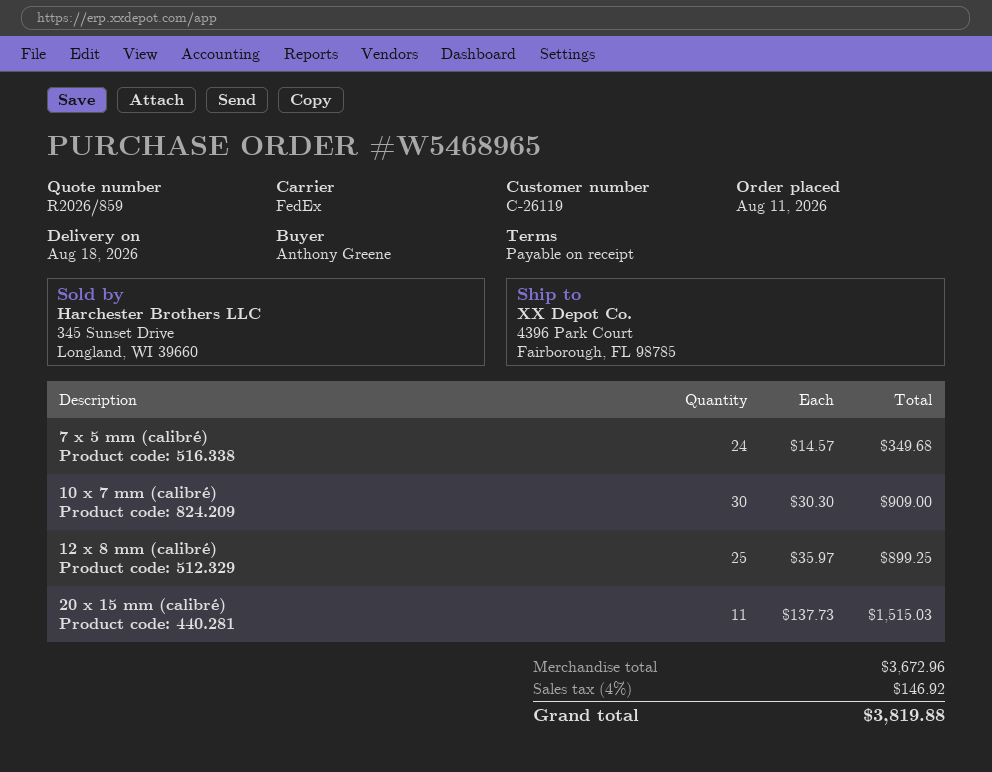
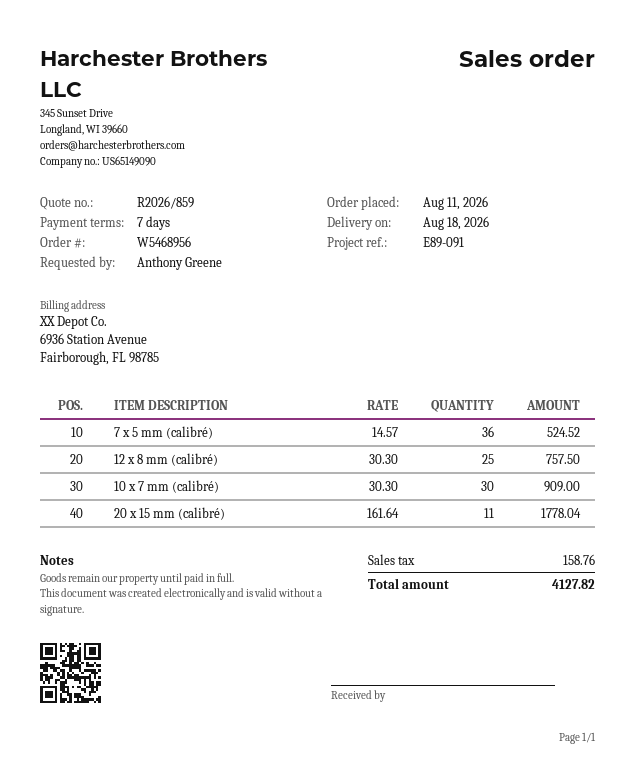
order number: W5468965 -> W5468956
payment terms: on receipt -> 7 days
7 x 5 mm (calibré): 24 x 14.57 = 349.68 -> 36 x 14.57 = 524.52
12 x 8 mm (calibré): 25 x 35.97 = 899.25 -> 25 x 30.30 = 757.50
20 x 15 mm (calibré): 11 x 137.73 = 1515.03 -> 11 x 161.64 = 1778.04
tax: 146.92 -> 158.76
total: 3819.88 -> 4127.82

